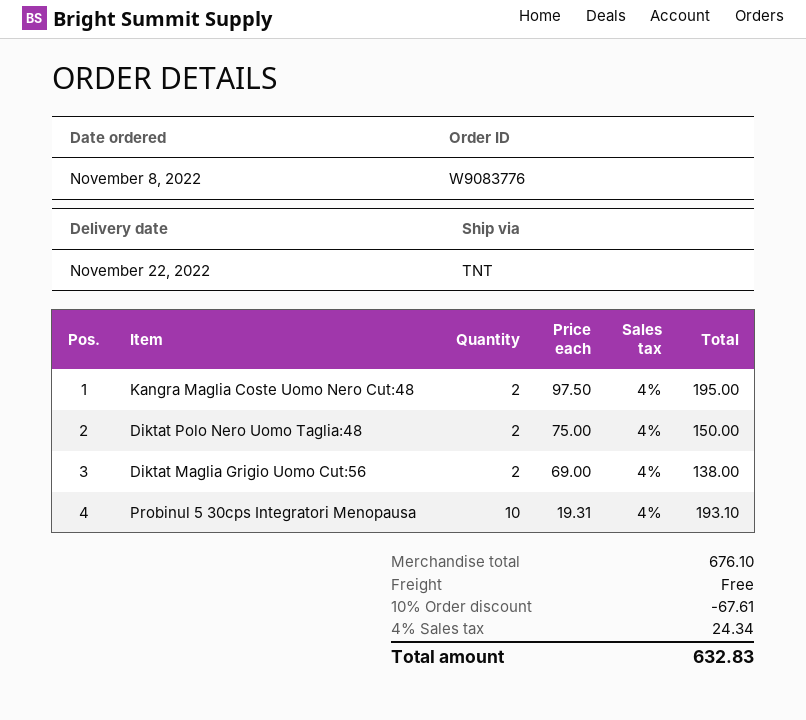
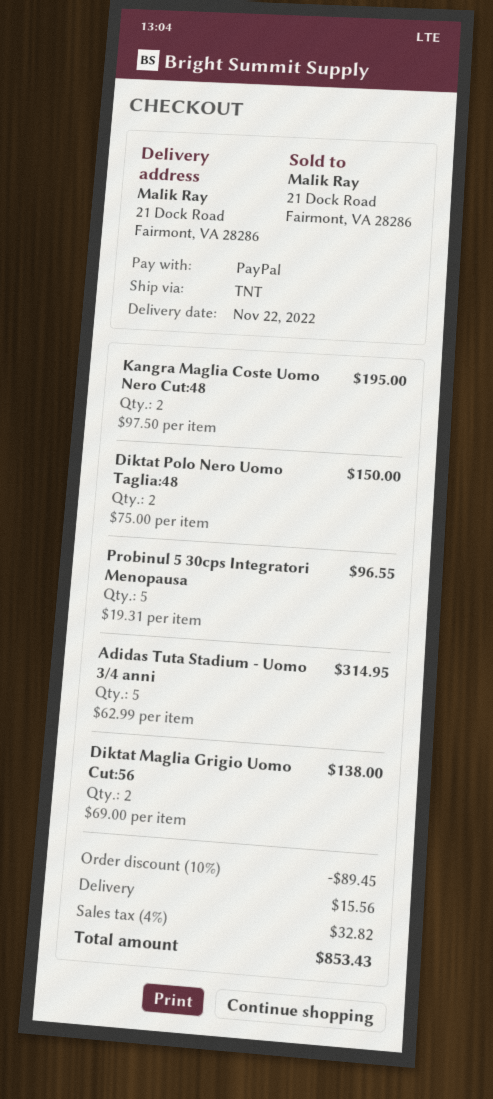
Probinul 5 30cps Integratori Menopausa: 10 x 19.31 = 193.10 -> 5 x 19.31 = 96.55
Adidas Tuta Stadium - Uomo 3/4 anni: none -> 5 x 62.99 = 314.95
discount: 10% = 67.61 -> 10% = 89.45
shipping: 0.00 -> 15.56
tax: 4% = 24.34 -> 4% = 32.82
total: 632.83 -> 853.43

